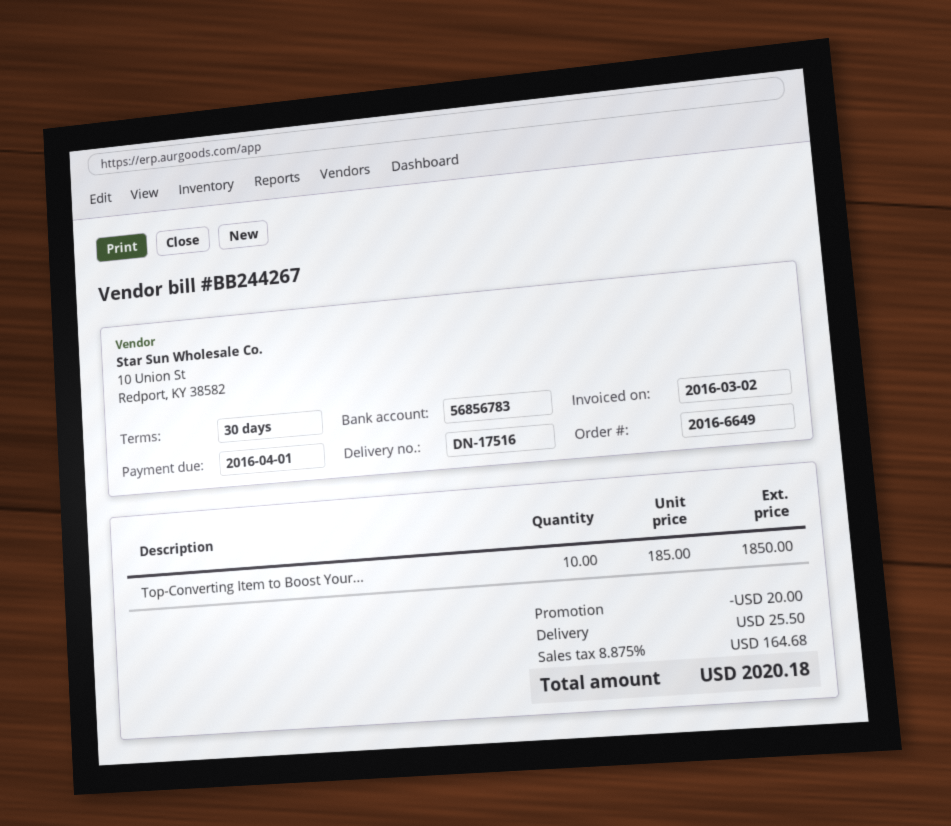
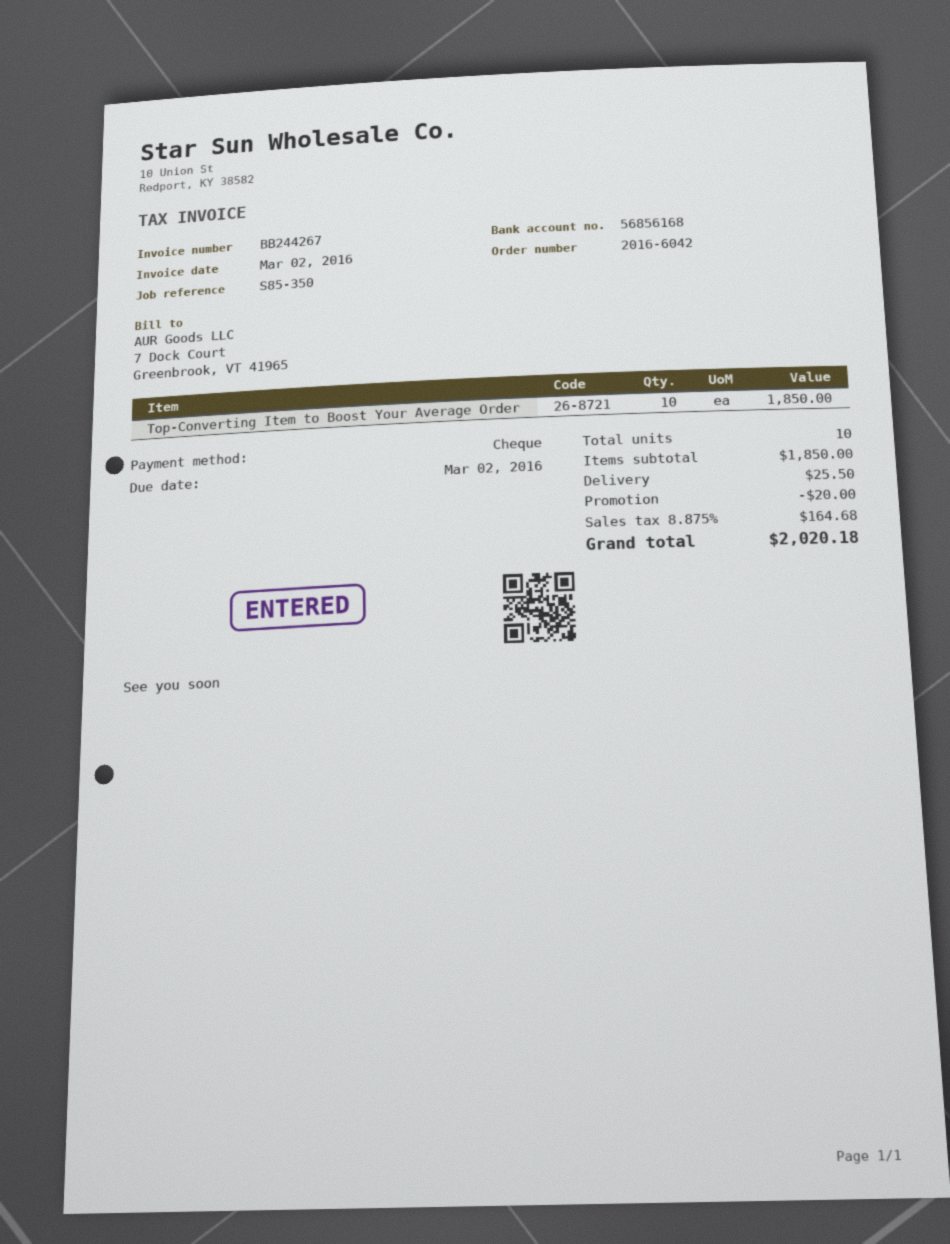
order number: 2016-6649 -> 2016-6042
due date: 2016-04-01 -> 2016-03-02
bank account: 56856783 -> 56856168

